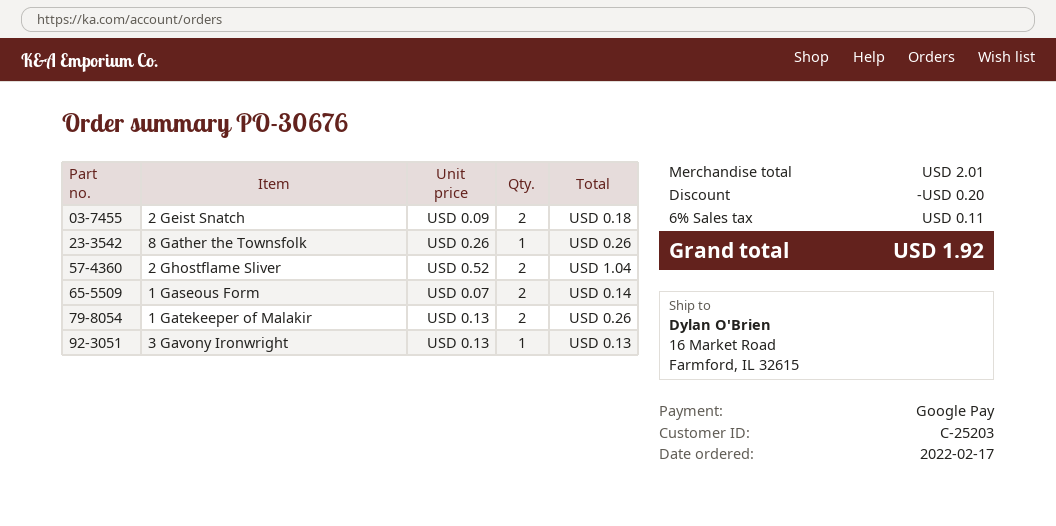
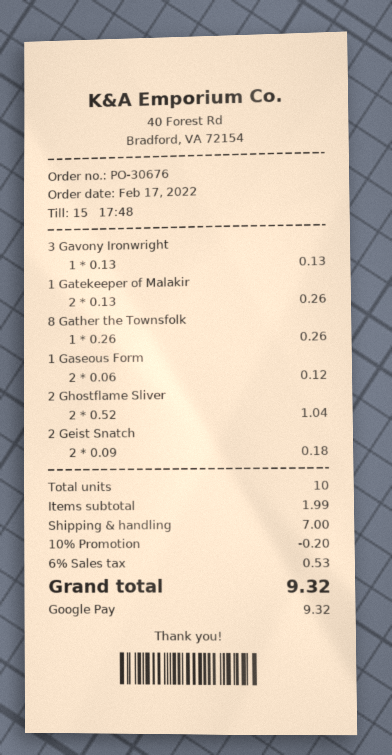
1 Gaseous Form: 2 x 0.07 = 0.14 -> 2 x 0.06 = 0.12
subtotal: 2.01 -> 1.99
shipping: none -> 7.00
tax: 6% = 0.11 -> 6% = 0.53
total: 1.92 -> 9.32

